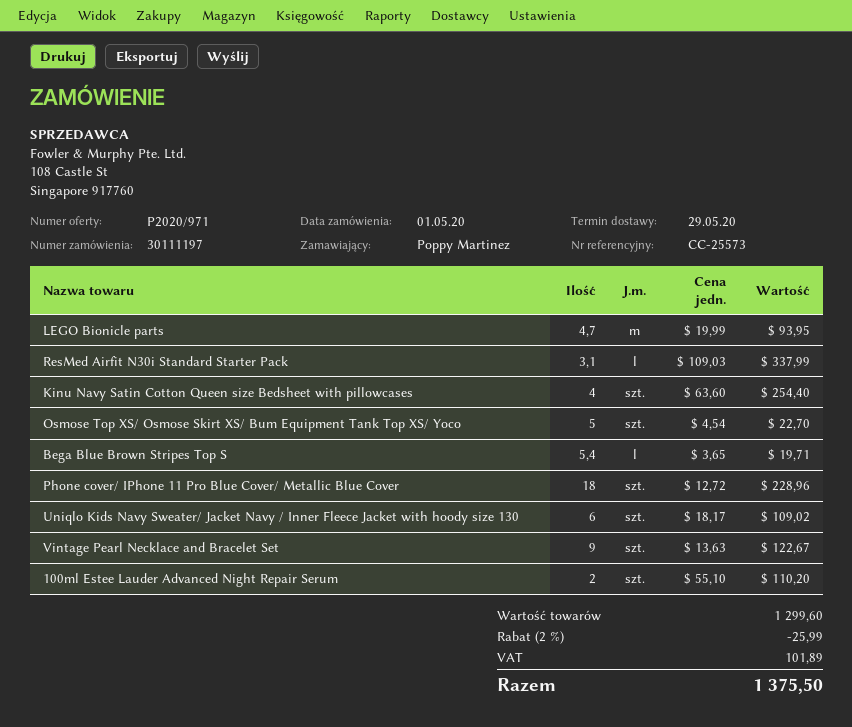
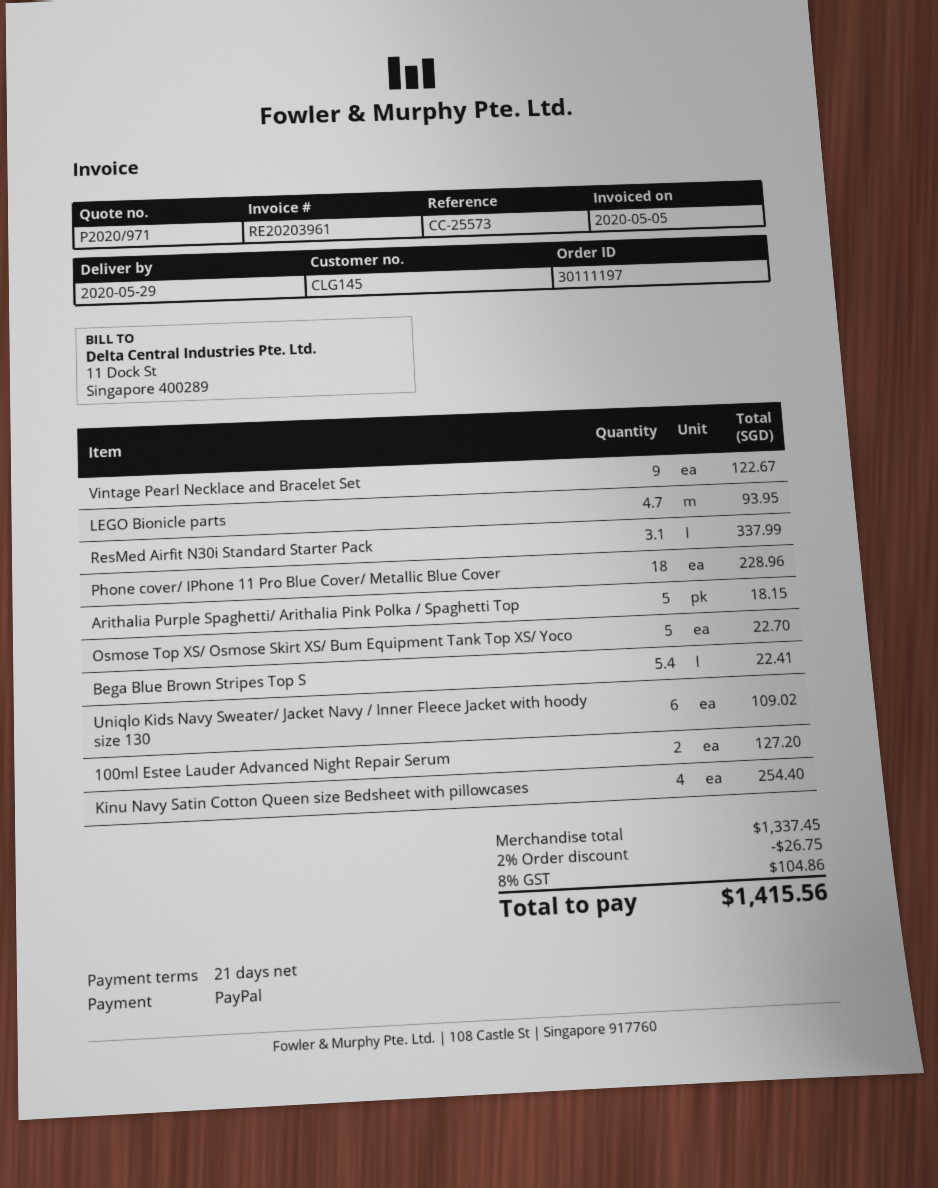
Bega Blue Brown Stripes Top S: 5.4 for 19.71 -> 5.4 for 22.41
100ml Estee Lauder Advanced Night Repair Serum: 2 for 110.20 -> 2 for 127.20
Arithalia Purple Spaghetti/ Arithalia Pink Polka / Spaghetti Top: none -> 5 for 18.15
subtotal: 1299.60 -> 1337.45
discount: 2% = 25.99 -> 2% = 26.75
tax: 101.89 -> 104.86
total: 1375.50 -> 1415.56

